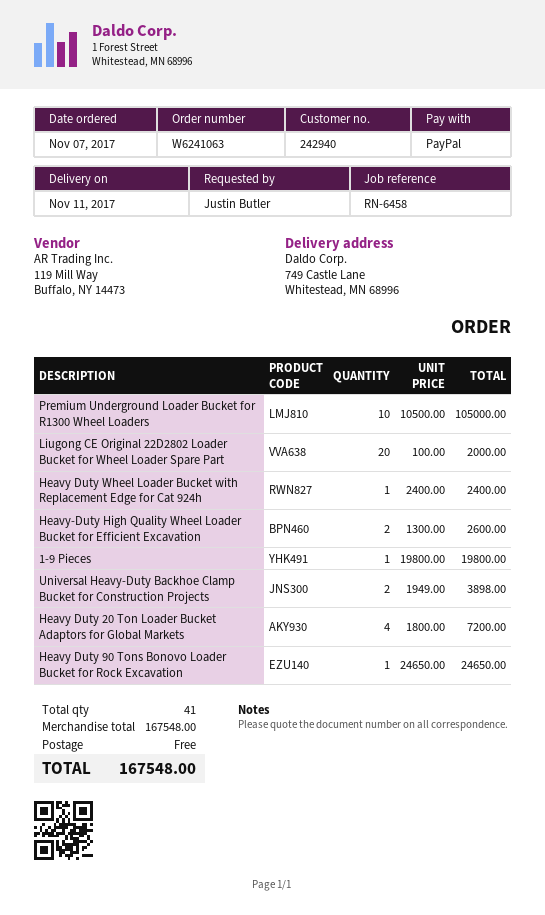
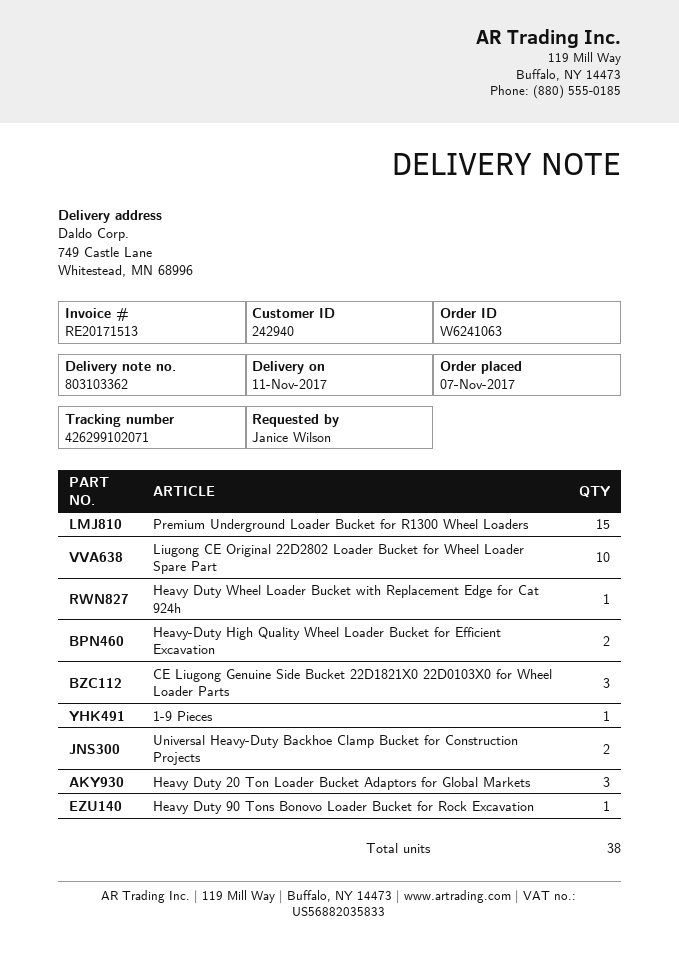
ordered by: Justin Butler -> Janice Wilson
Premium Underground Loader Bucket for R1300 Wheel Loaders: 10 -> 15
Liugong CE Original 22D2802 Loader Bucket for Wheel Loader Spare Part: 20 -> 10
Heavy Duty 20 Ton Loader Bucket Adaptors for Global Markets: 4 -> 3
CE Liugong Genuine Side Bucket 22D1821X0 22D0103X0 for Wheel Loader Parts: none -> 3
total quantity: 41 -> 38

